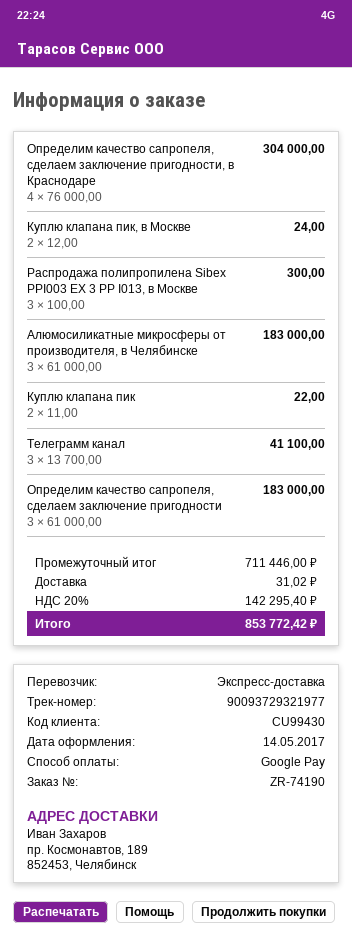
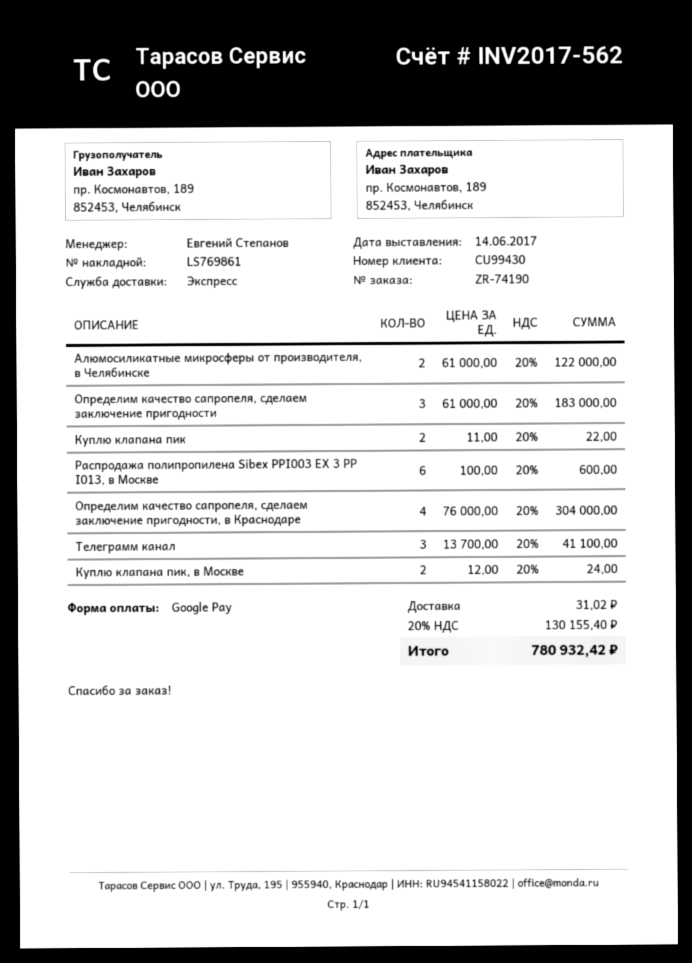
Распродажа полипропилена Sibex PPI003 EX 3 PP I013, в Москве: 3 x 100.00 = 300.00 -> 6 x 100.00 = 600.00
Алюмосиликатные микросферы от производителя, в Челябинске: 3 x 61000.00 = 183000.00 -> 2 x 61000.00 = 122000.00
tax: 20% = 142295.40 -> 20% = 130155.40
total: 853772.42 -> 780932.42

